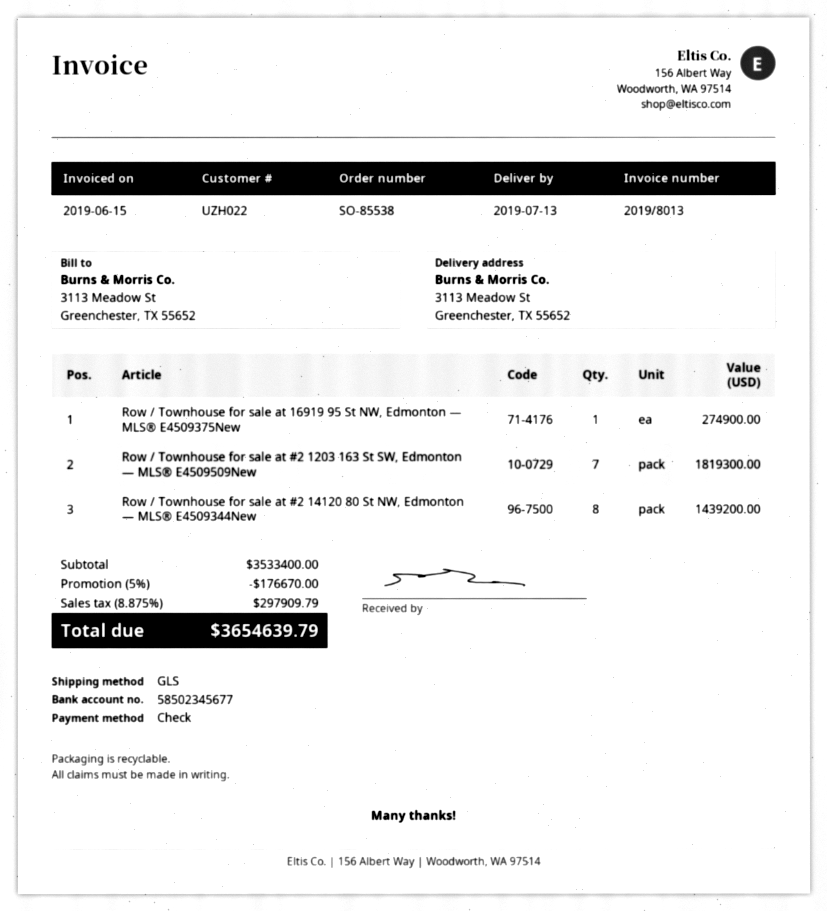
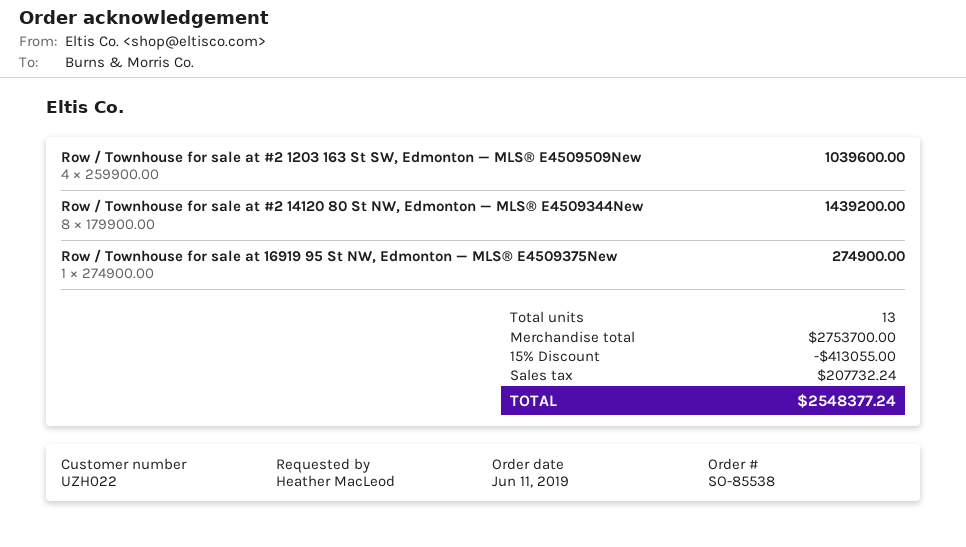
Row / Townhouse for sale at #2 1203 163 St SW, Edmonton — MLS® E4509509New: 7 for 1819300.00 -> 4 for 1039600.00
subtotal: 3533400.00 -> 2753700.00
discount: 5% = 176670.00 -> 15% = 413055.00
tax: 297909.79 -> 207732.24
total: 3654639.79 -> 2548377.24

